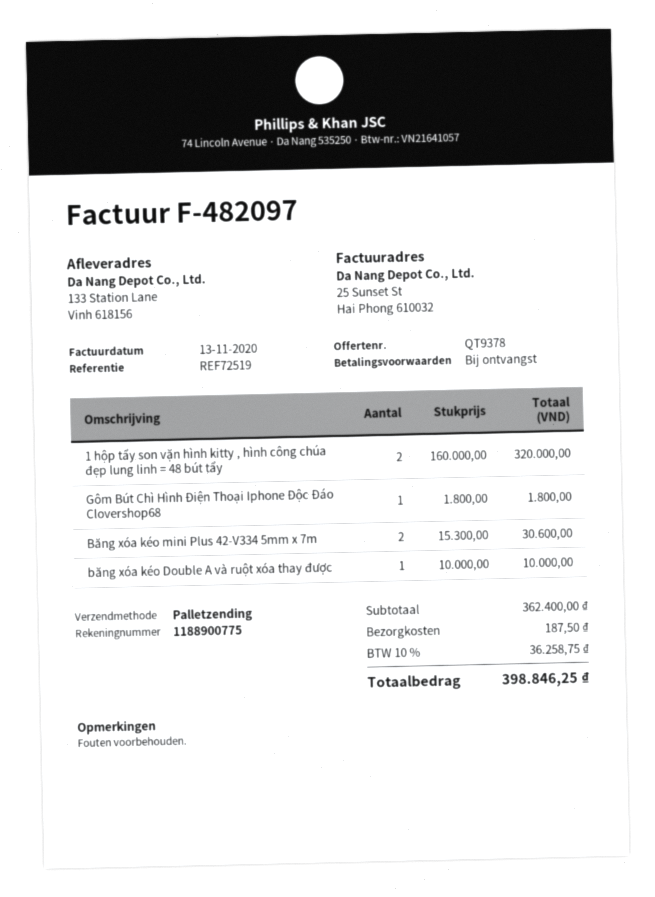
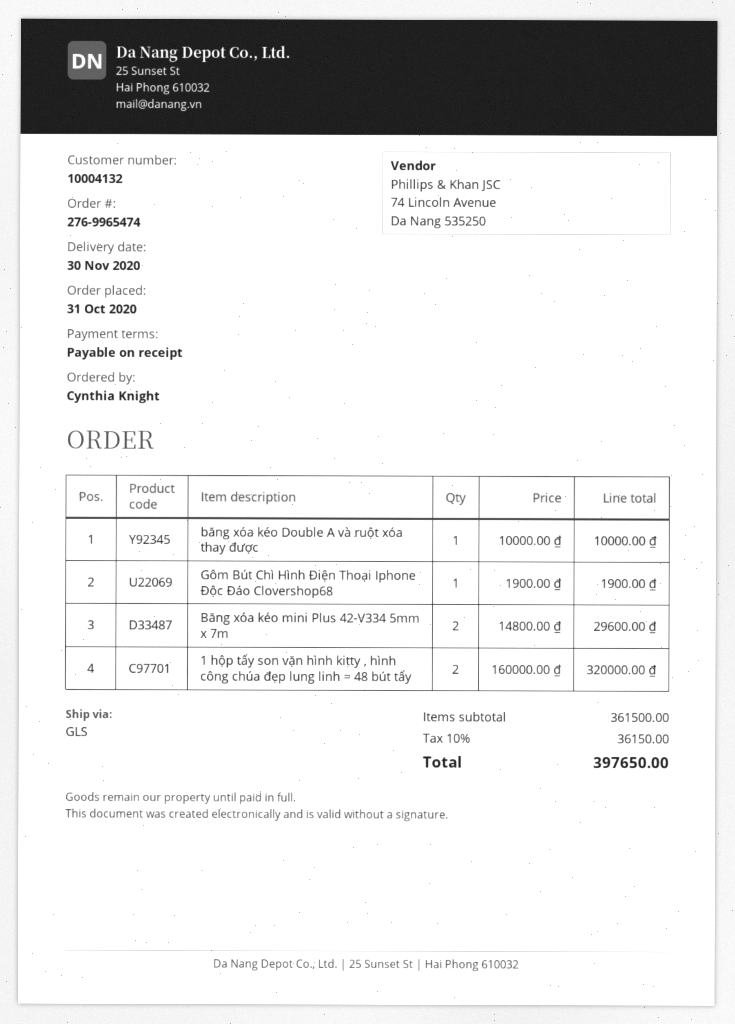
shipping method: pallet freight -> GLS
Gôm Bút Chì Hình Điện Thoại Iphone Độc Đáo Clovershop68: 1 x 1800.00 = 1800.00 -> 1 x 1900.00 = 1900.00
Băng xóa kéo mini Plus 42-V334 5mm x 7m: 2 x 15300.00 = 30600.00 -> 2 x 14800.00 = 29600.00
subtotal: 362400.00 -> 361500.00
shipping: 187.50 -> none
tax: 10% = 36258.75 -> 10% = 36150.00
total: 398846.25 -> 397650.00

